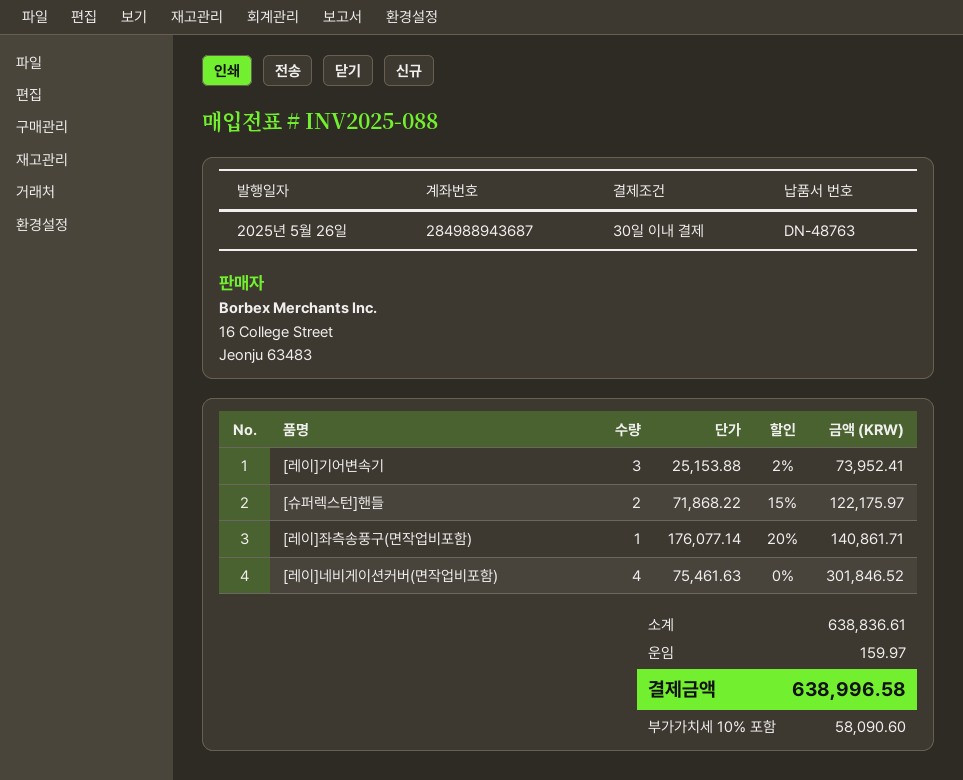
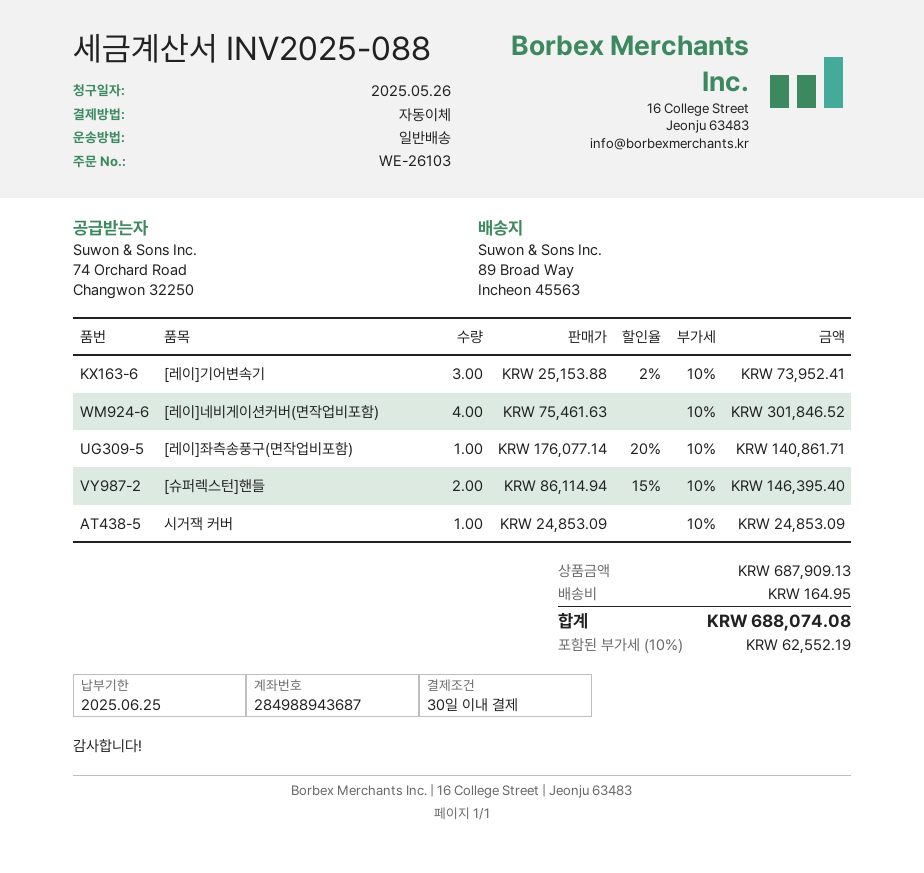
[슈퍼렉스턴]핸들: 2 x 71868.22 - 15% = 122175.97 -> 2 x 86114.94 - 15% = 146395.40
시거잭 커버: none -> 1 x 24853.09 = 24853.09
subtotal: 638836.61 -> 687909.13
shipping: 159.97 -> 164.95
tax: 10% = 58090.60 -> 10% = 62552.19
total: 638996.58 -> 688074.08

